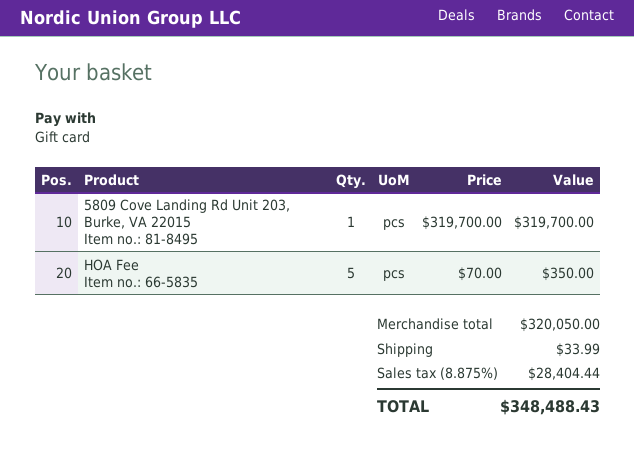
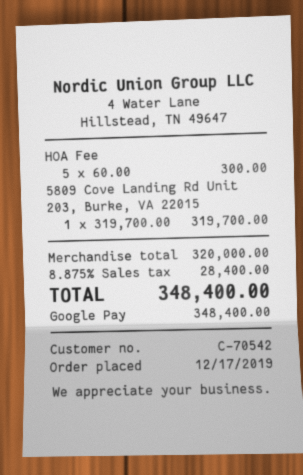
payment method: gift card -> Google Pay
HOA Fee: 5 x 70.00 = 350.00 -> 5 x 60.00 = 300.00
subtotal: 320050.00 -> 320000.00
shipping: 33.99 -> none
tax: 8.875% = 28404.44 -> 8.875% = 28400.00
total: 348488.43 -> 348400.00

